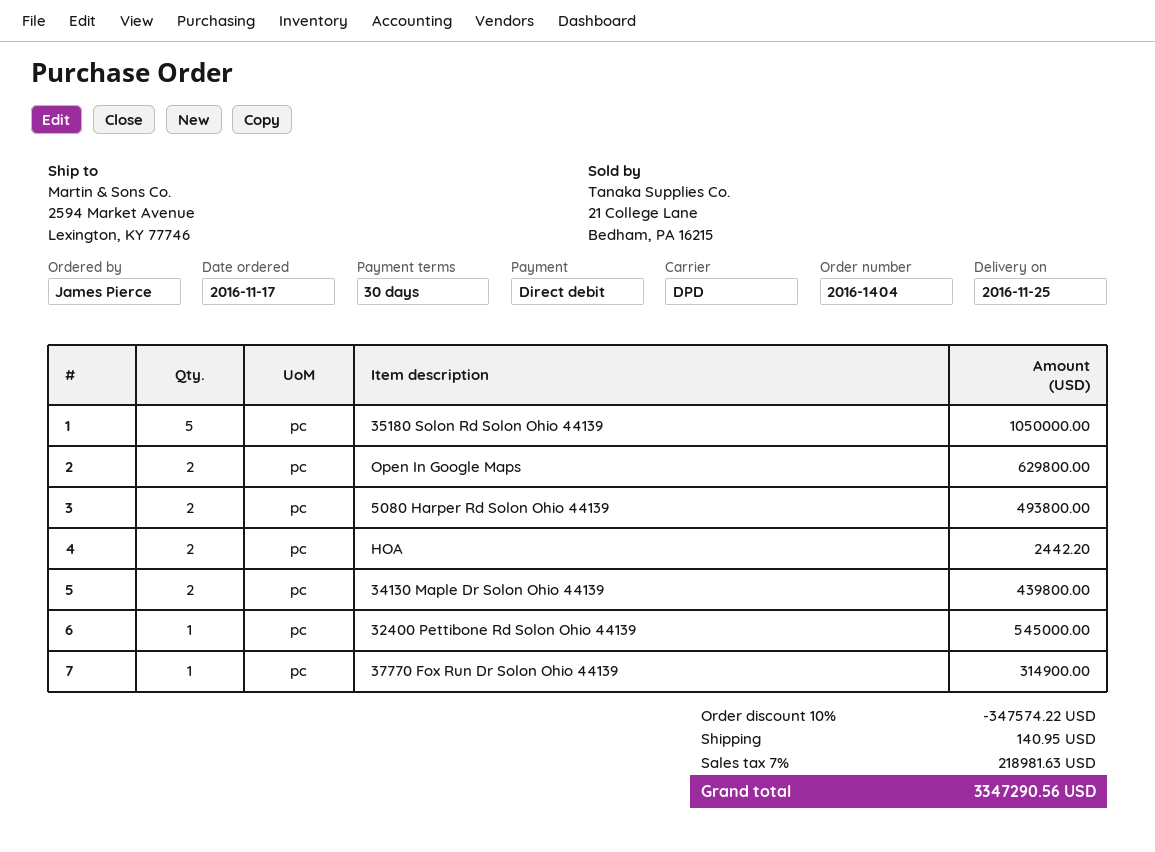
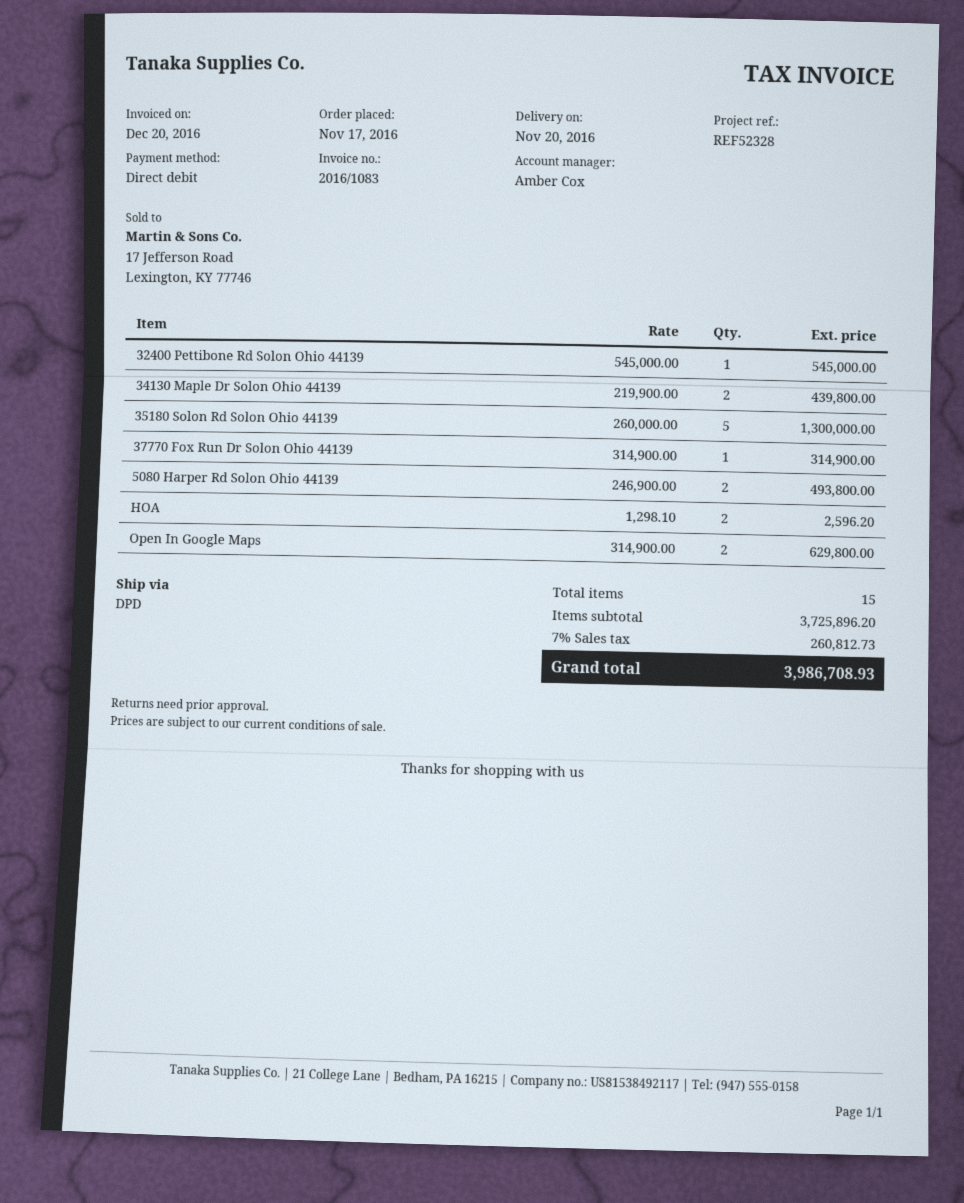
delivery date: 2016-11-25 -> 2016-11-20
35180 Solon Rd Solon Ohio 44139: 5 for 1050000.00 -> 5 for 1300000.00
HOA: 2 for 2442.20 -> 2 for 2596.20
discount: 10% = 347574.22 -> none
shipping: 140.95 -> none
tax: 7% = 218981.63 -> 7% = 260812.73
total: 3347290.56 -> 3986708.93

